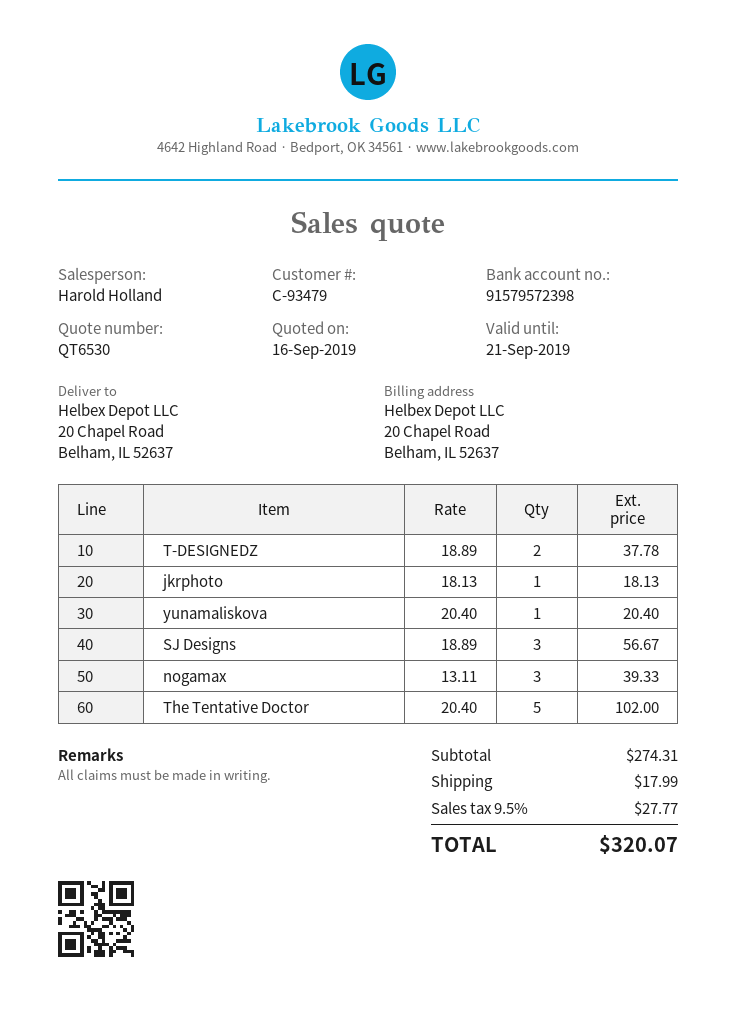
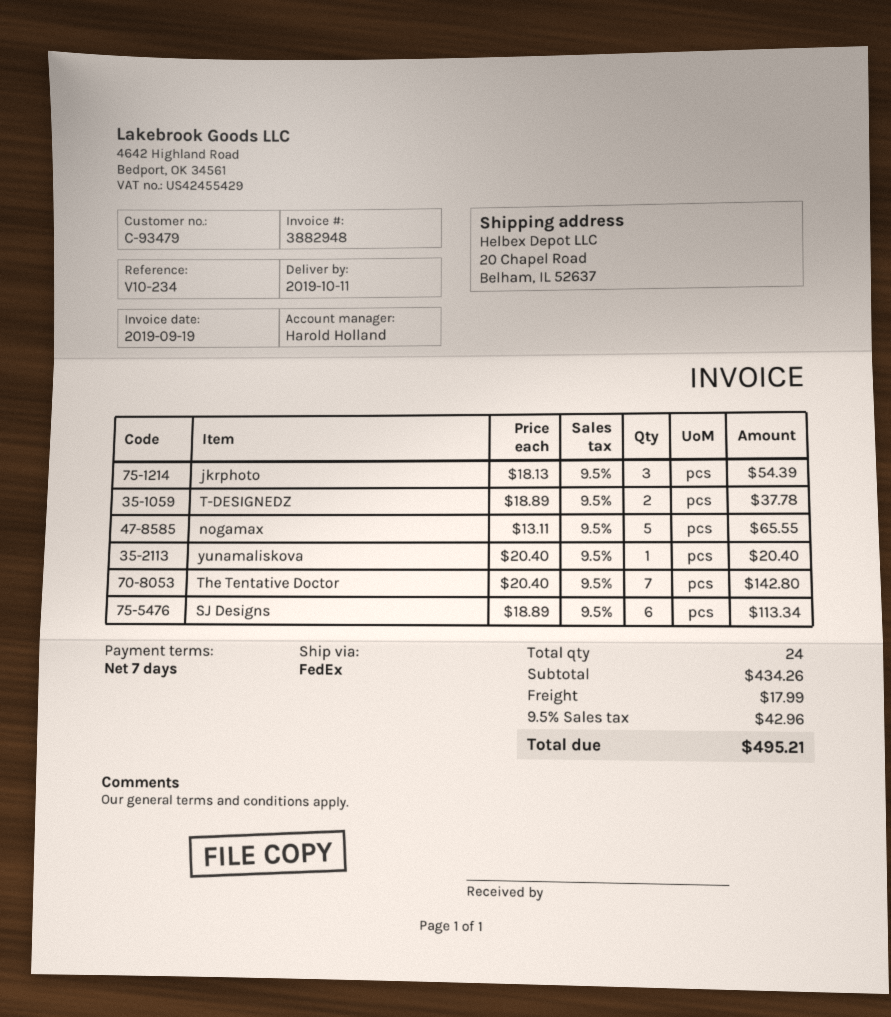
jkrphoto: 1 x 18.13 = 18.13 -> 3 x 18.13 = 54.39
SJ Designs: 3 x 18.89 = 56.67 -> 6 x 18.89 = 113.34
nogamax: 3 x 13.11 = 39.33 -> 5 x 13.11 = 65.55
The Tentative Doctor: 5 x 20.40 = 102.00 -> 7 x 20.40 = 142.80
subtotal: 274.31 -> 434.26
tax: 9.5% = 27.77 -> 9.5% = 42.96
total: 320.07 -> 495.21

